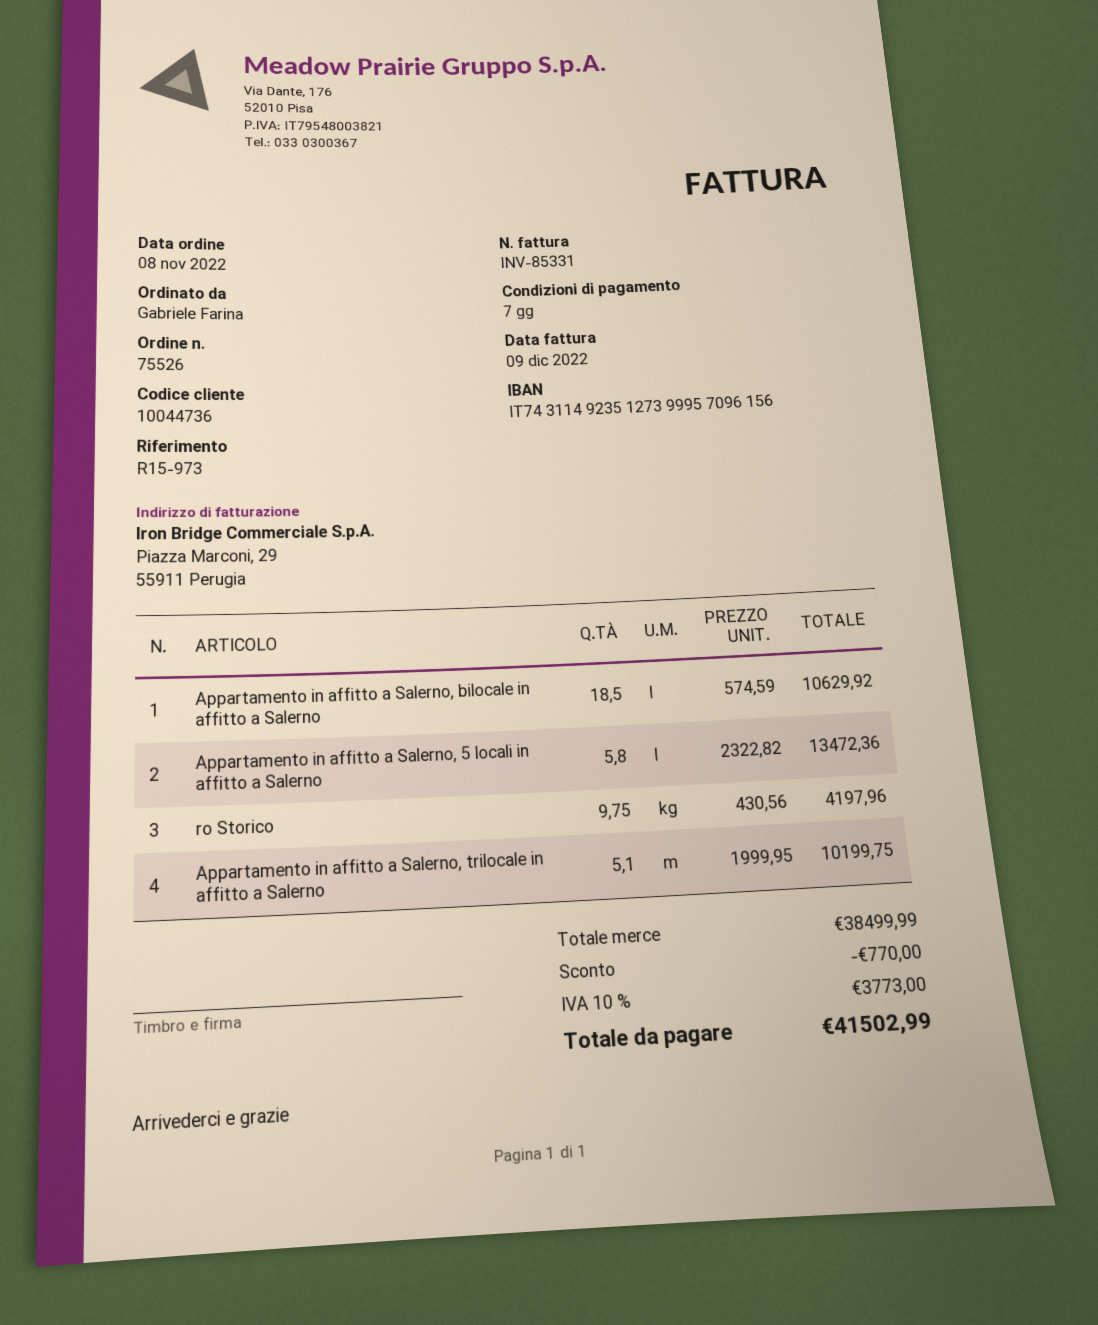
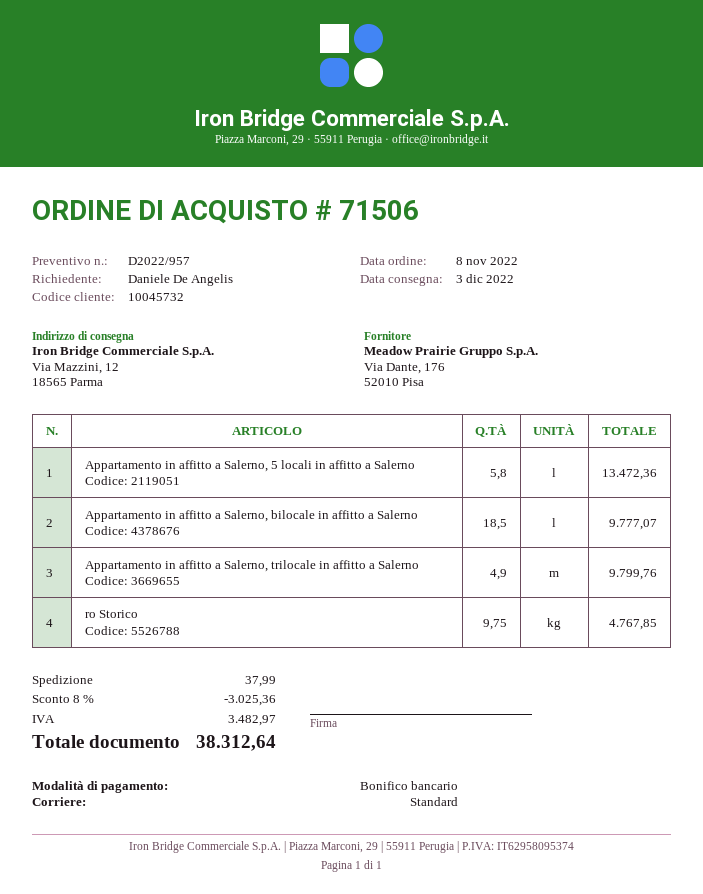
order number: 75526 -> 71506
customer number: 10044736 -> 10045732
ordered by: Gabriele Farina -> Daniele De Angelis
Appartamento in affitto a Salerno, bilocale in affitto a Salerno: 18.5 for 10629.92 -> 18.5 for 9777.07
ro Storico: 9.75 for 4197.96 -> 9.75 for 4767.85
Appartamento in affitto a Salerno, trilocale in affitto a Salerno: 5.1 for 10199.75 -> 4.9 for 9799.76
discount: 770.00 -> 3025.36
shipping: none -> 37.99
tax: 3773.00 -> 3482.97
total: 41502.99 -> 38312.64

